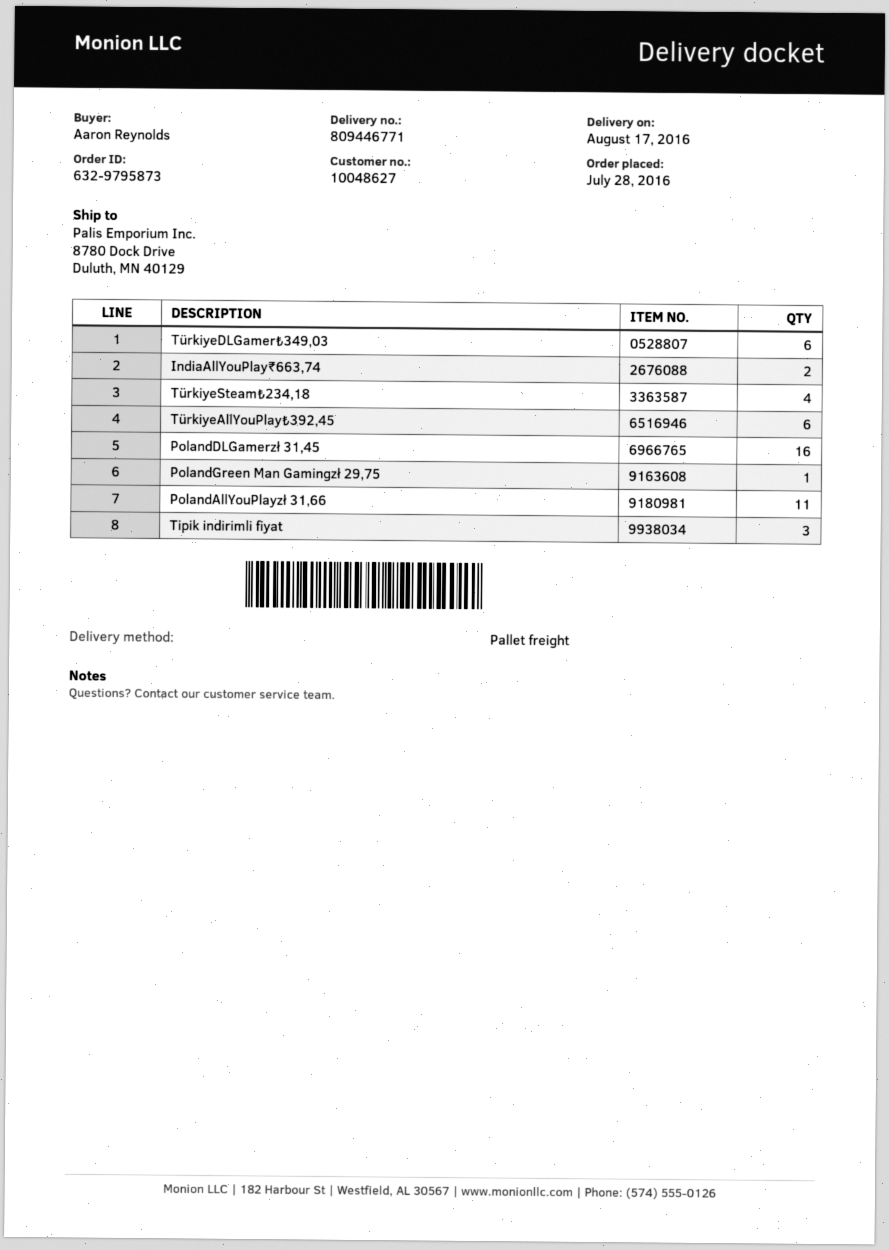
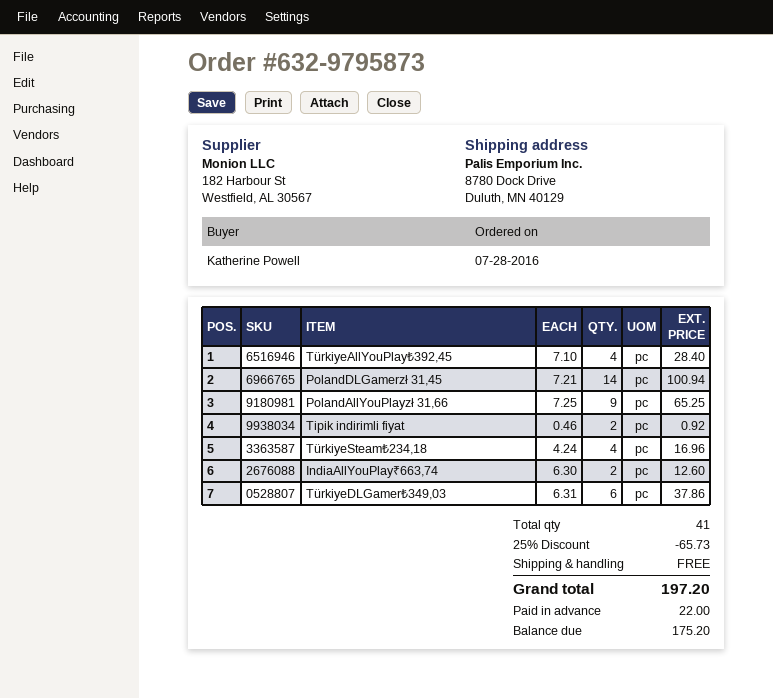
ordered by: Aaron Reynolds -> Katherine Powell
TürkiyeAllYouPlay₺392,45: 6 -> 4
PolandDLGamerzł 31,45: 16 -> 14
PolandGreen Man Gamingzł 29,75: 1 -> none
PolandAllYouPlayzł 31,66: 11 -> 9
Tipik indirimli fiyat: 3 -> 2

